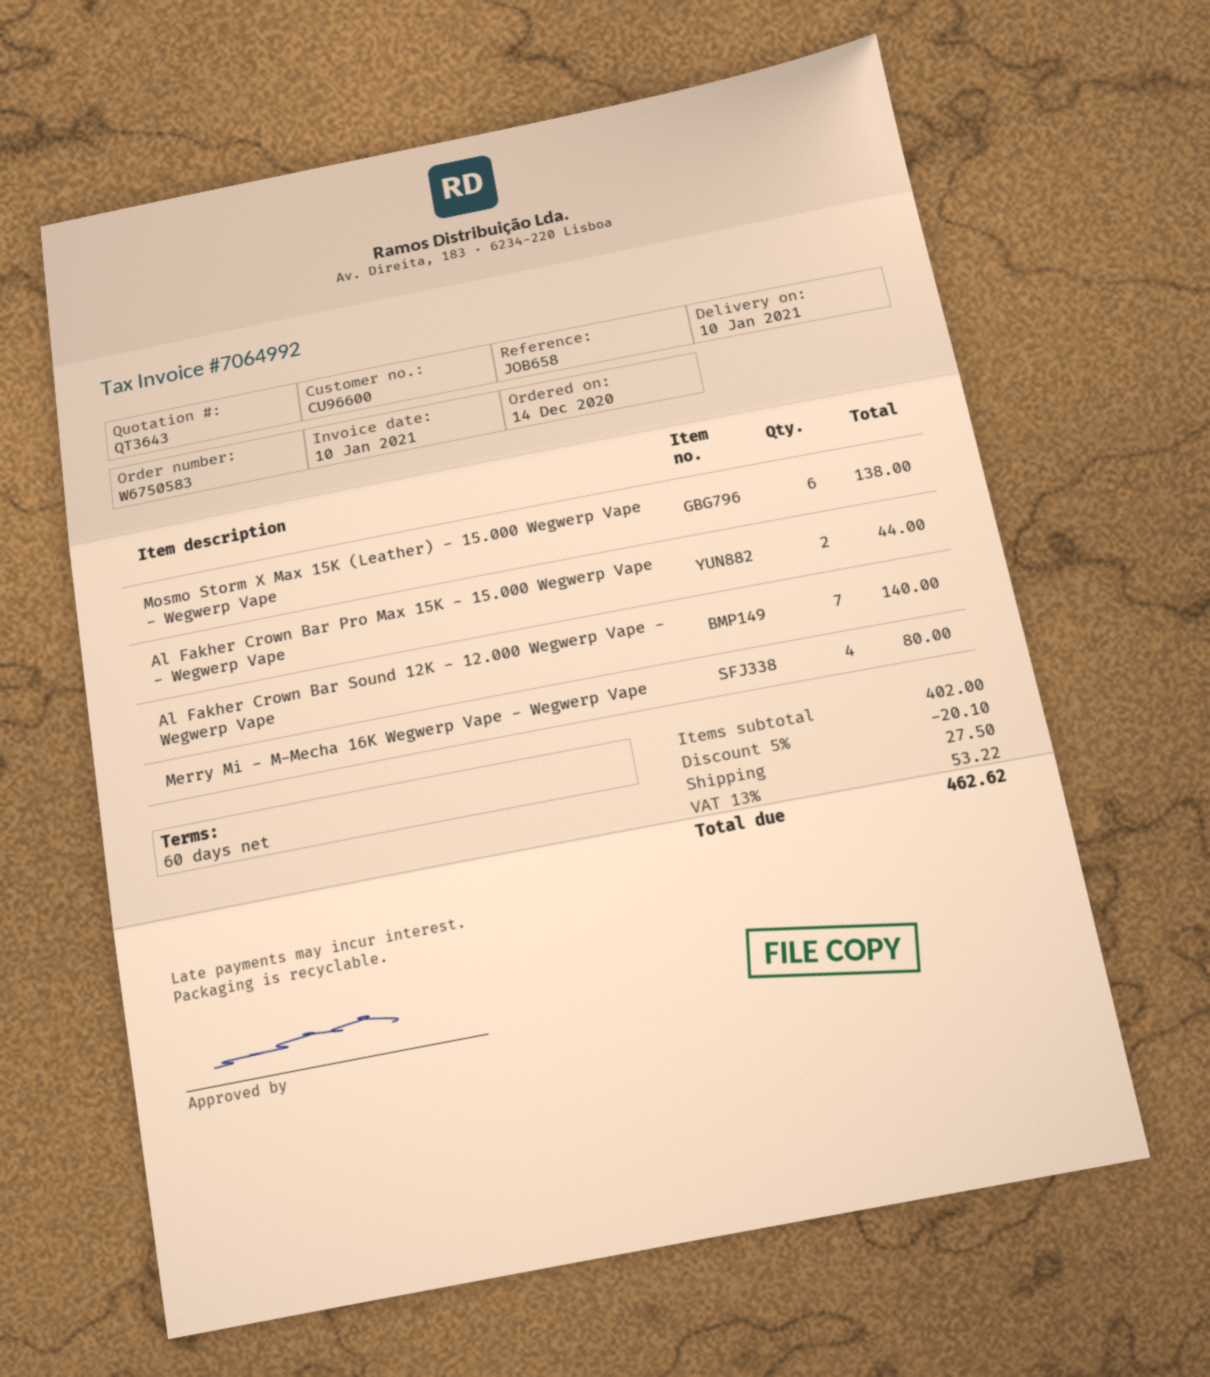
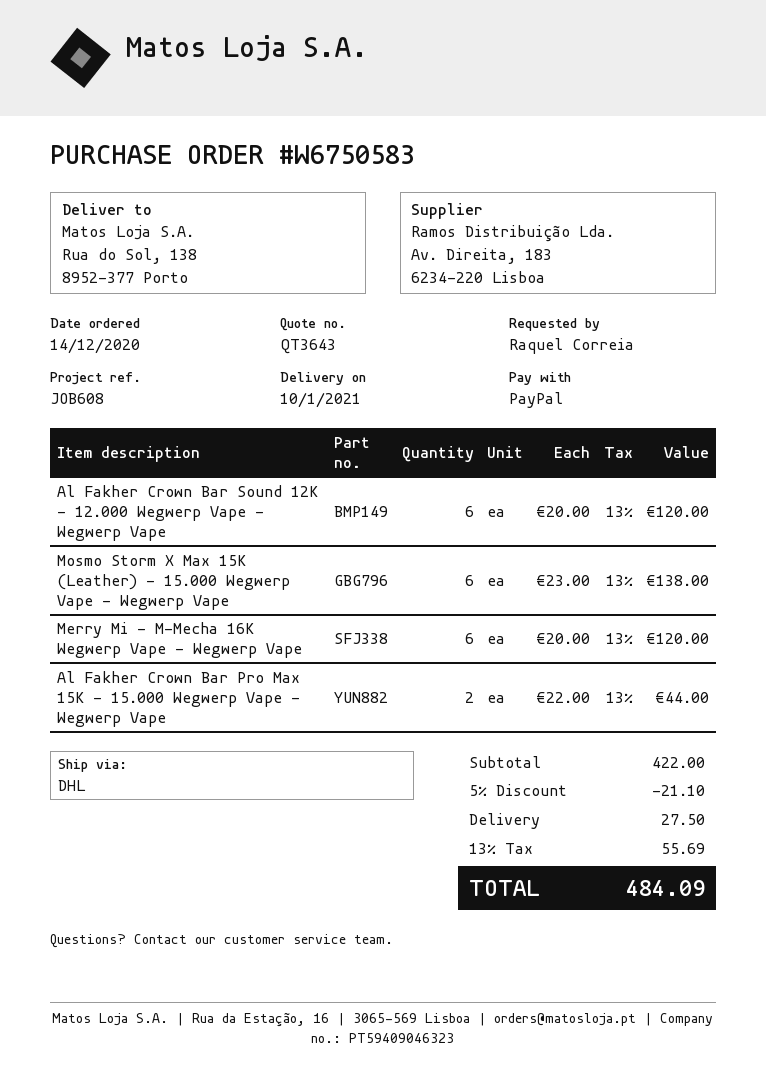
reference: JOB658 -> JOB608
Al Fakher Crown Bar Sound 12K - 12.000 Wegwerp Vape - Wegwerp Vape: 7 for 140.00 -> 6 for 120.00
Merry Mi - M-Mecha 16K Wegwerp Vape - Wegwerp Vape: 4 for 80.00 -> 6 for 120.00
subtotal: 402.00 -> 422.00
discount: 5% = 20.10 -> 5% = 21.10
tax: 13% = 53.22 -> 13% = 55.69
total: 462.62 -> 484.09

